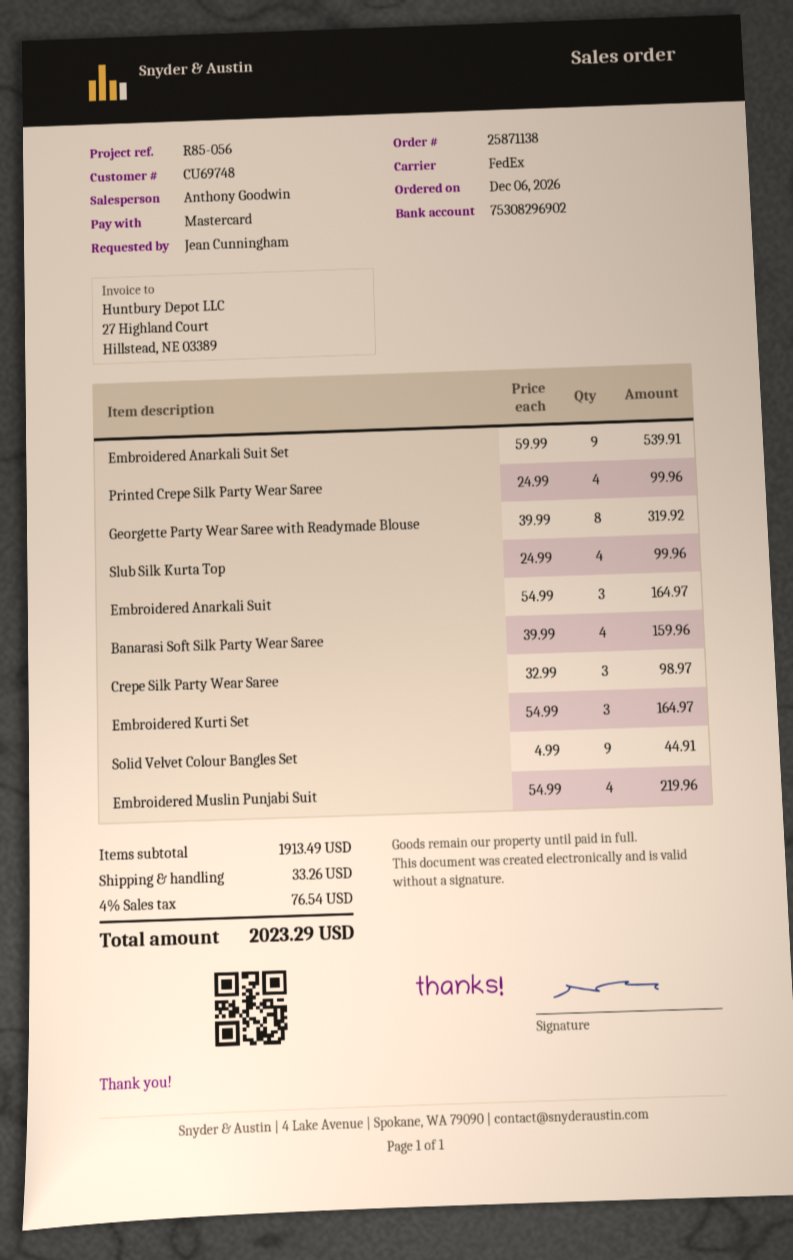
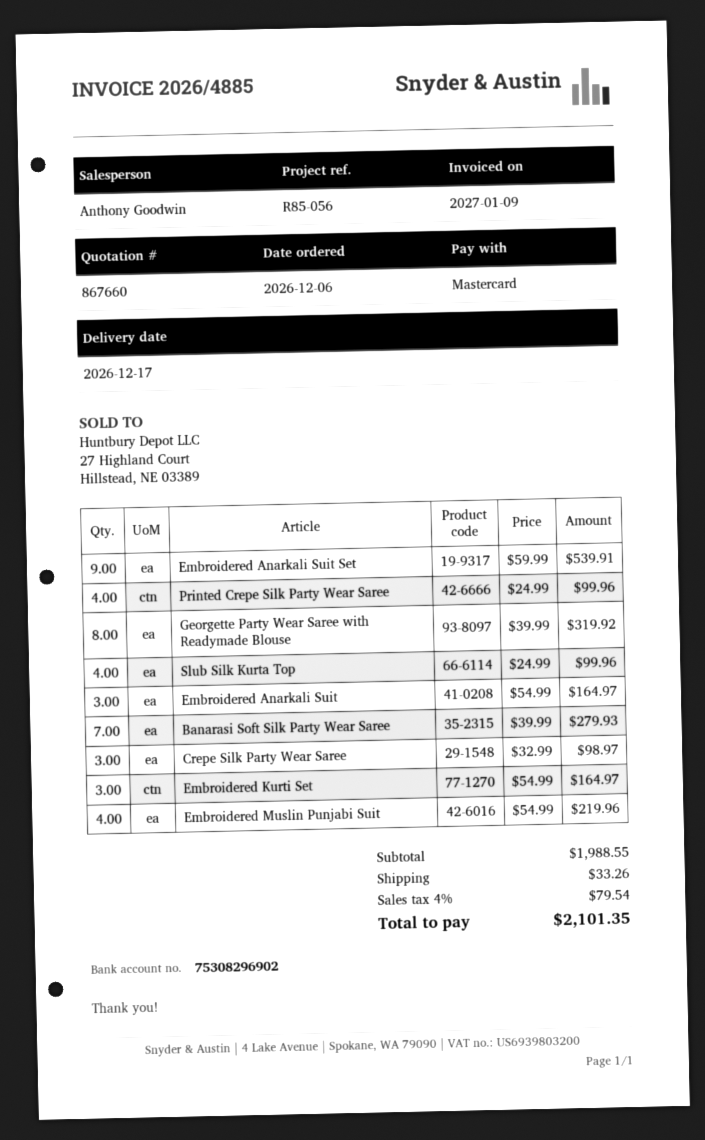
Banarasi Soft Silk Party Wear Saree: 4 x 39.99 = 159.96 -> 7 x 39.99 = 279.93
Solid Velvet Colour Bangles Set: 9 x 4.99 = 44.91 -> none
subtotal: 1913.49 -> 1988.55
tax: 4% = 76.54 -> 4% = 79.54
total: 2023.29 -> 2101.35

